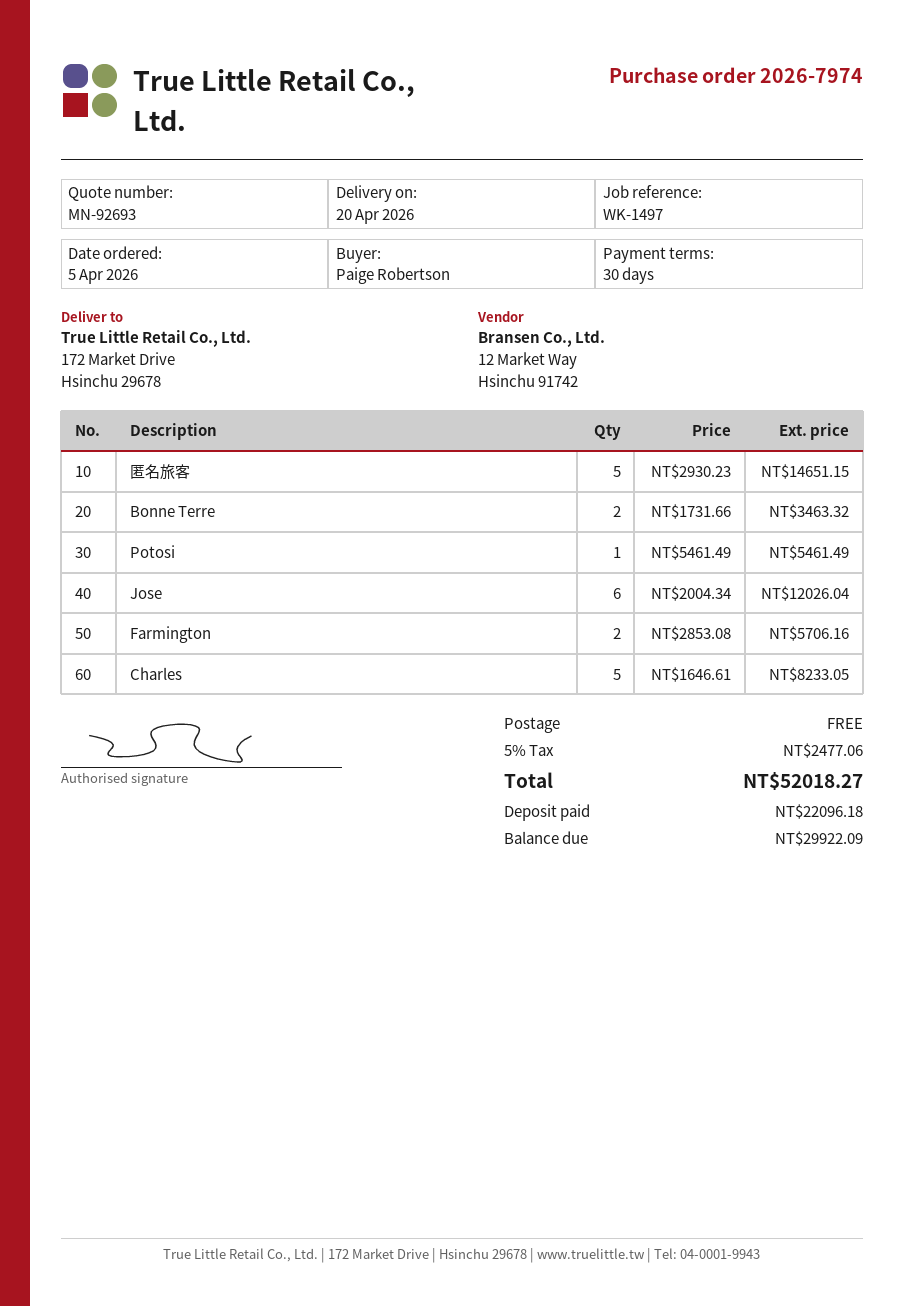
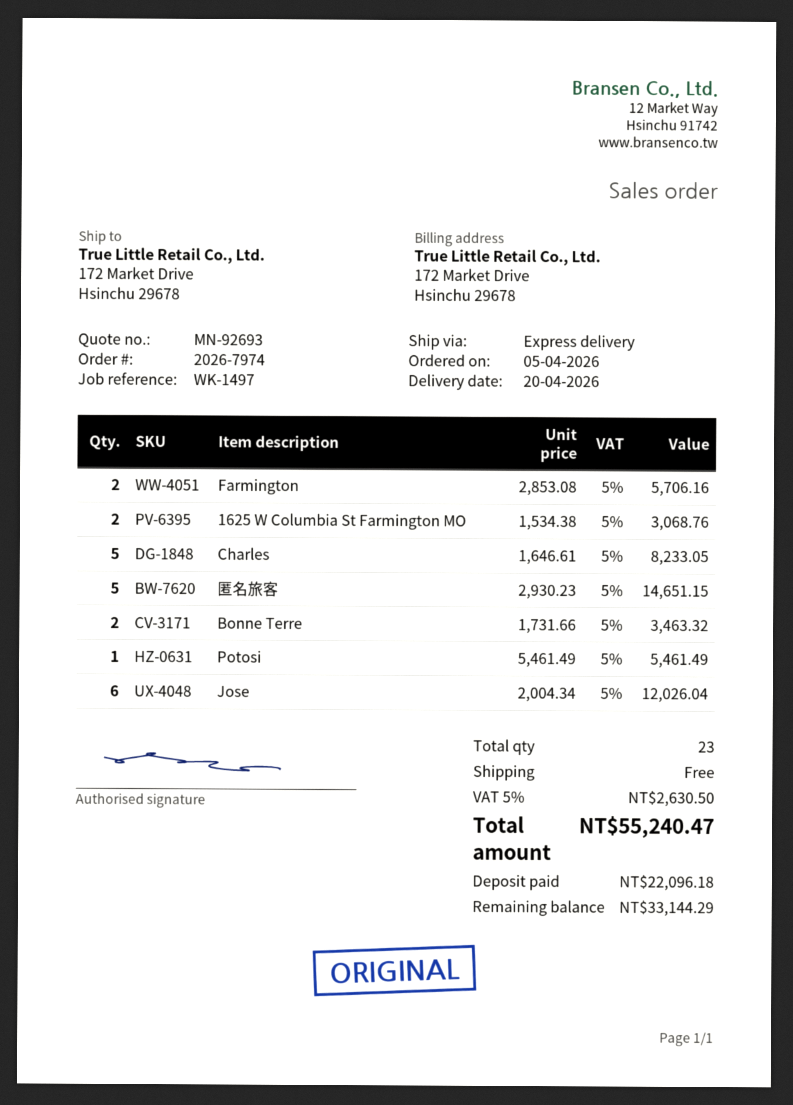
1625 W Columbia St Farmington MO: none -> 2 x 1534.38 = 3068.76
tax: 5% = 2477.06 -> 5% = 2630.50
total: 52018.27 -> 55240.47
balance: 29922.09 -> 33144.29

